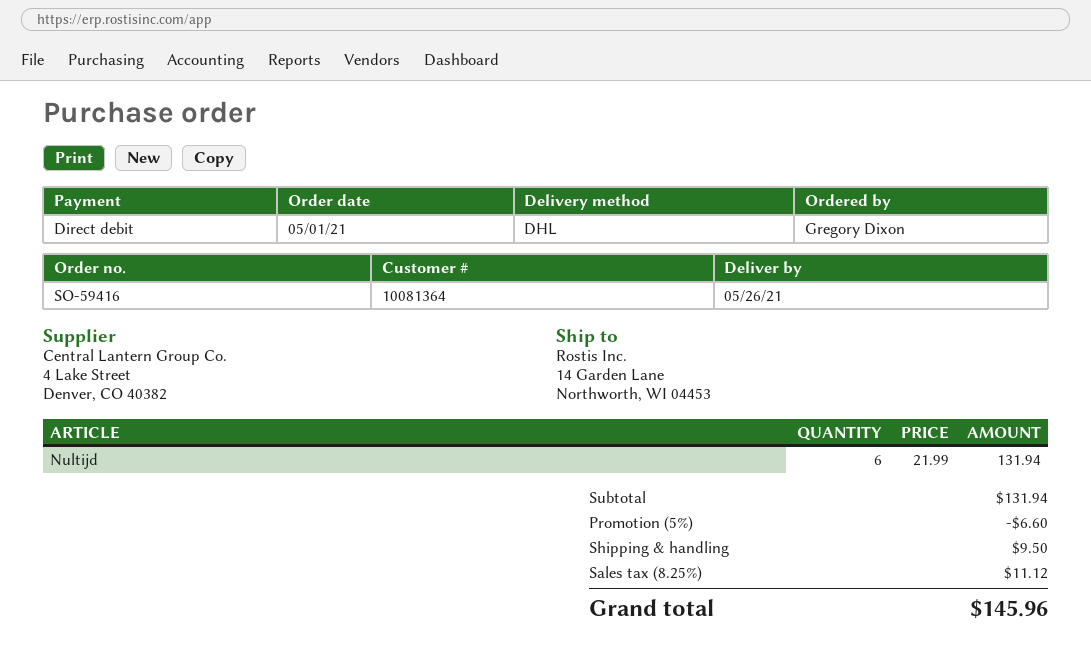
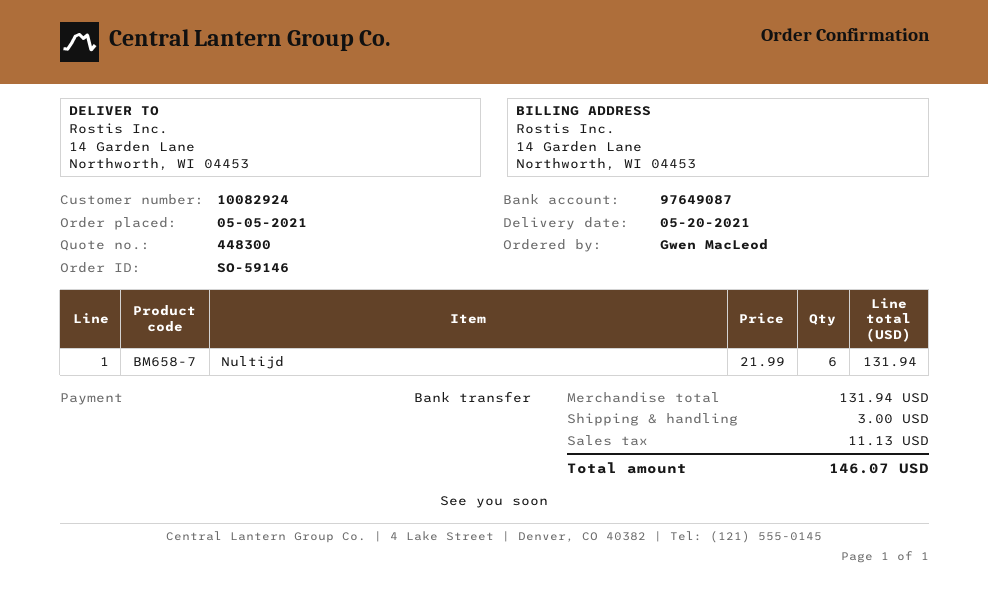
order number: SO-59416 -> SO-59146
order date: 2021-05-01 -> 2021-05-05
delivery date: 2021-05-26 -> 2021-05-20
customer number: 10081364 -> 10082924
ordered by: Gregory Dixon -> Gwen MacLeod
payment method: direct debit -> bank transfer
discount: 5% = 6.60 -> none
shipping: 9.50 -> 3.00
tax: 11.12 -> 11.13
total: 145.96 -> 146.07

